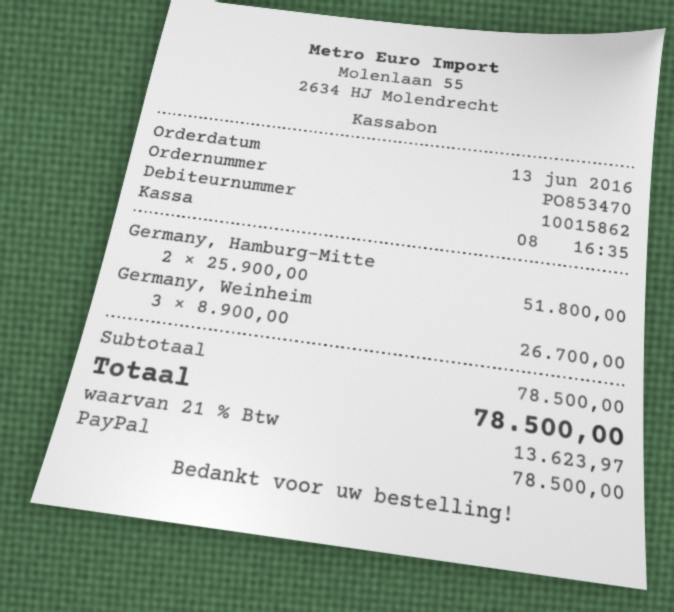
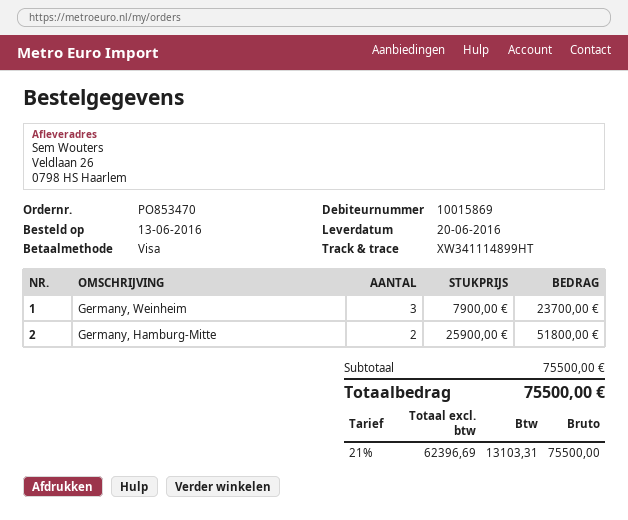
customer number: 10015862 -> 10015869
payment method: PayPal -> Visa
Germany, Weinheim: 3 x 8900.00 = 26700.00 -> 3 x 7900.00 = 23700.00
subtotal: 78500.00 -> 75500.00
tax: 21% = 13623.97 -> 21% = 13103.31
total: 78500.00 -> 75500.00

